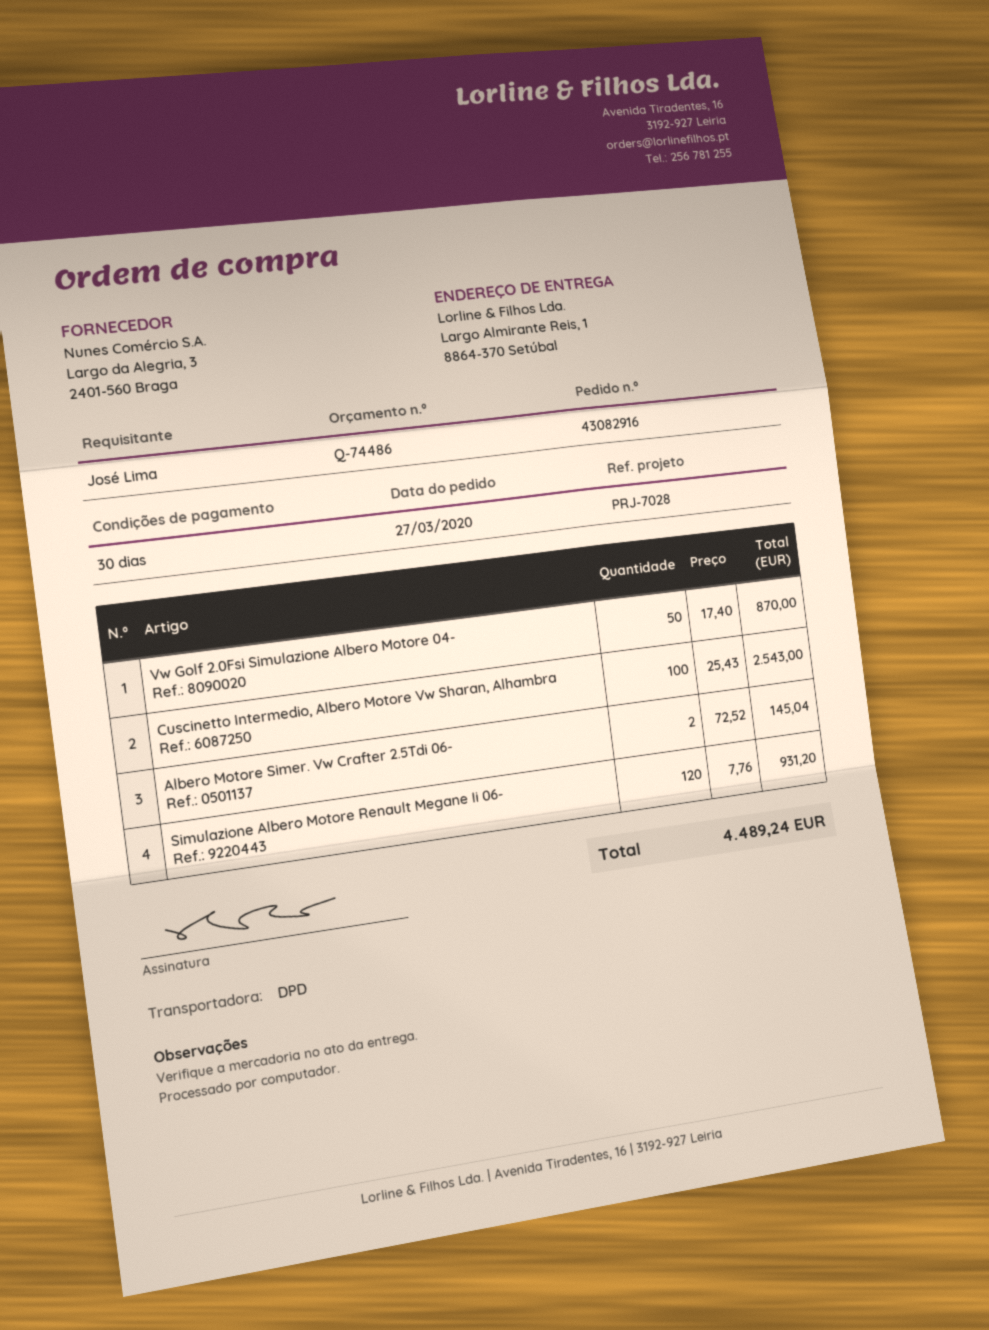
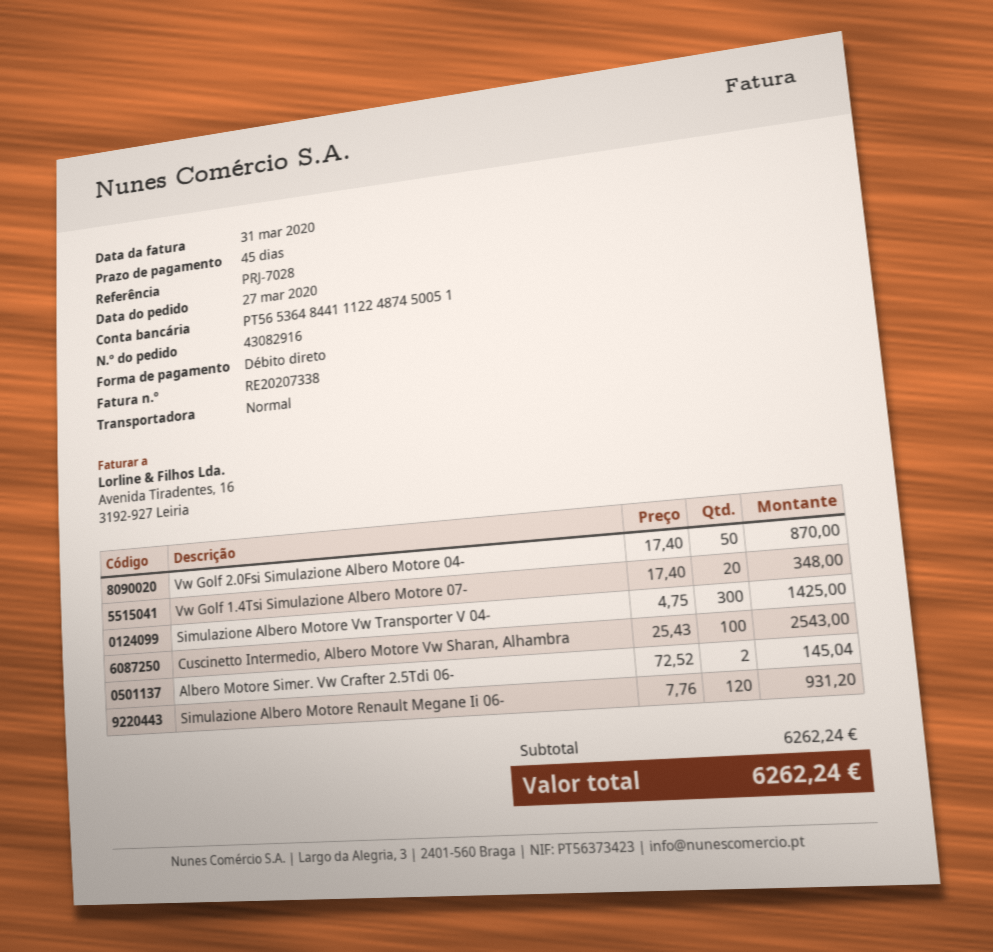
payment terms: 30 days -> 45 days
shipping method: DPD -> standard
Vw Golf 1.4Tsi Simulazione Albero Motore 07-: none -> 20 x 17.40 = 348.00
Simulazione Albero Motore Vw Transporter V 04-: none -> 300 x 4.75 = 1425.00
total: 4489.24 -> 6262.24

